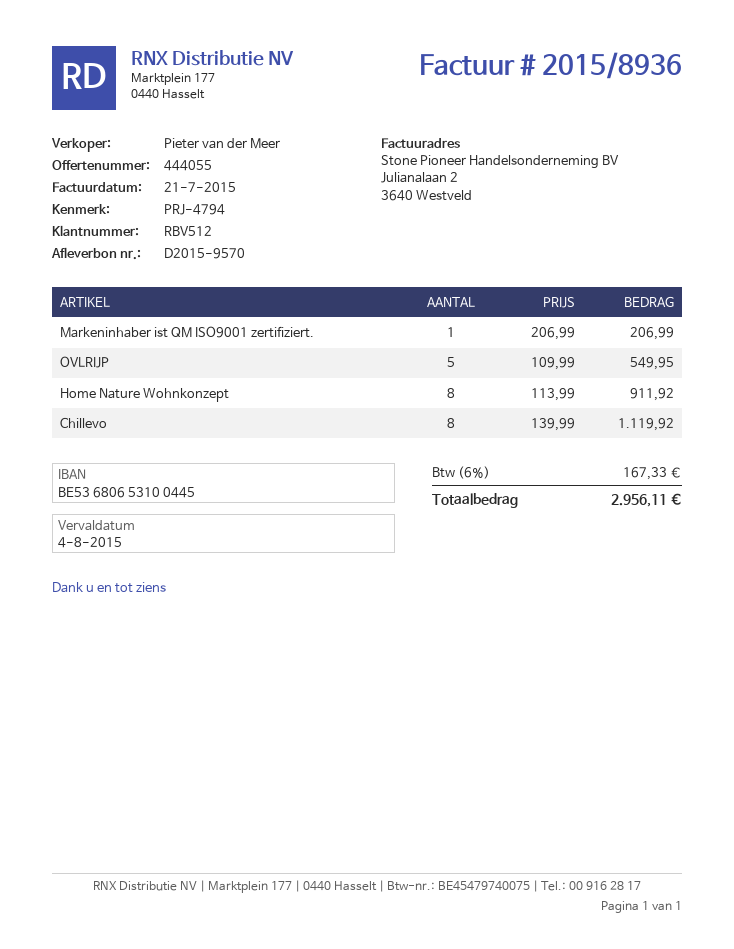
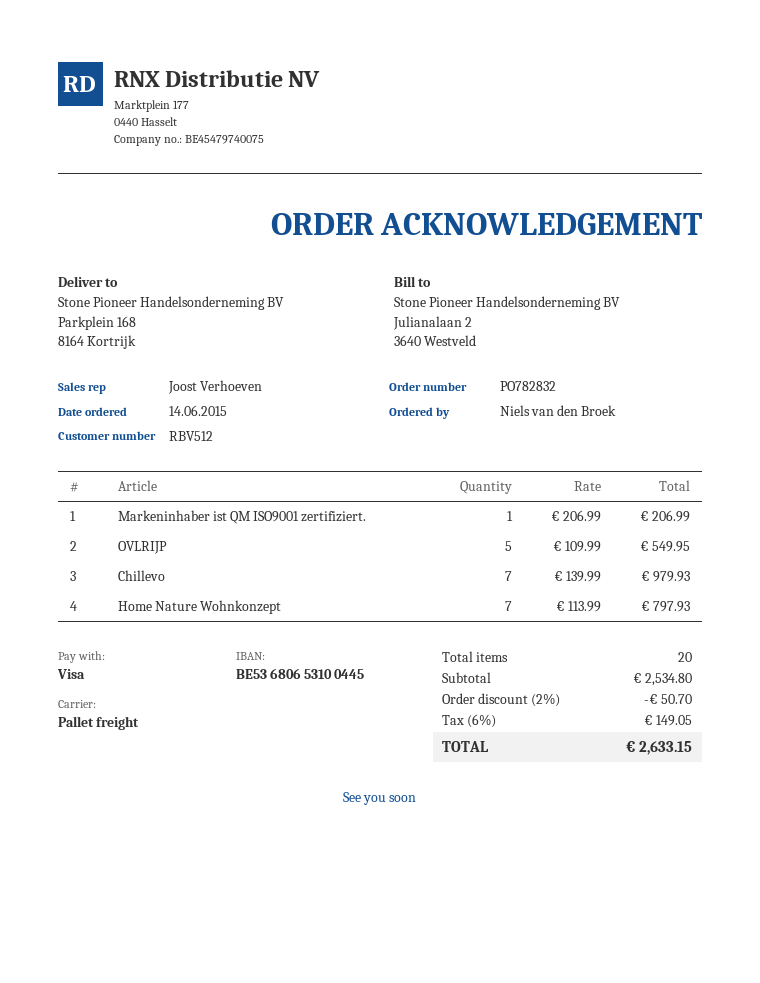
sales rep: Pieter van der Meer -> Joost Verhoeven
Home Nature Wohnkonzept: 8 x 113.99 = 911.92 -> 7 x 113.99 = 797.93
Chillevo: 8 x 139.99 = 1119.92 -> 7 x 139.99 = 979.93
discount: none -> 2% = 50.70
tax: 6% = 167.33 -> 6% = 149.05
total: 2956.11 -> 2633.15

